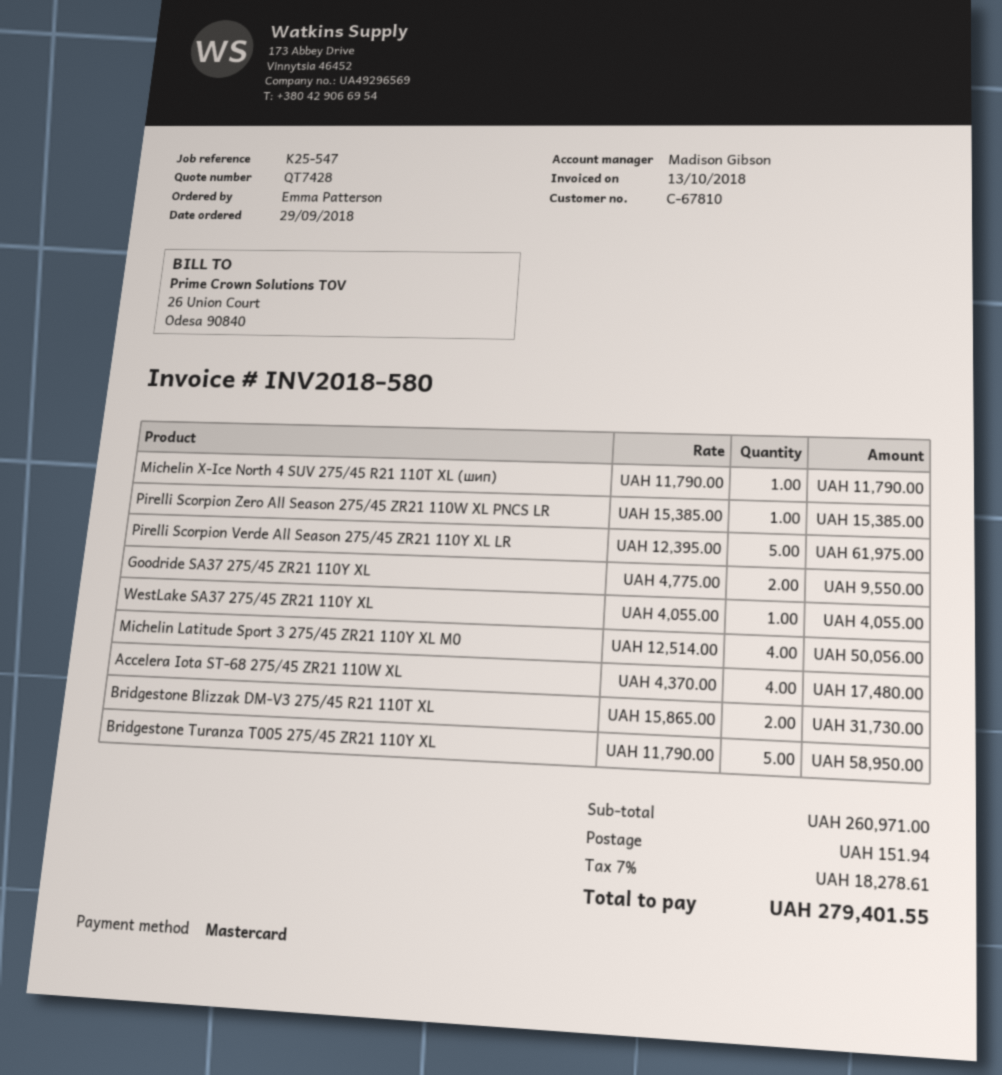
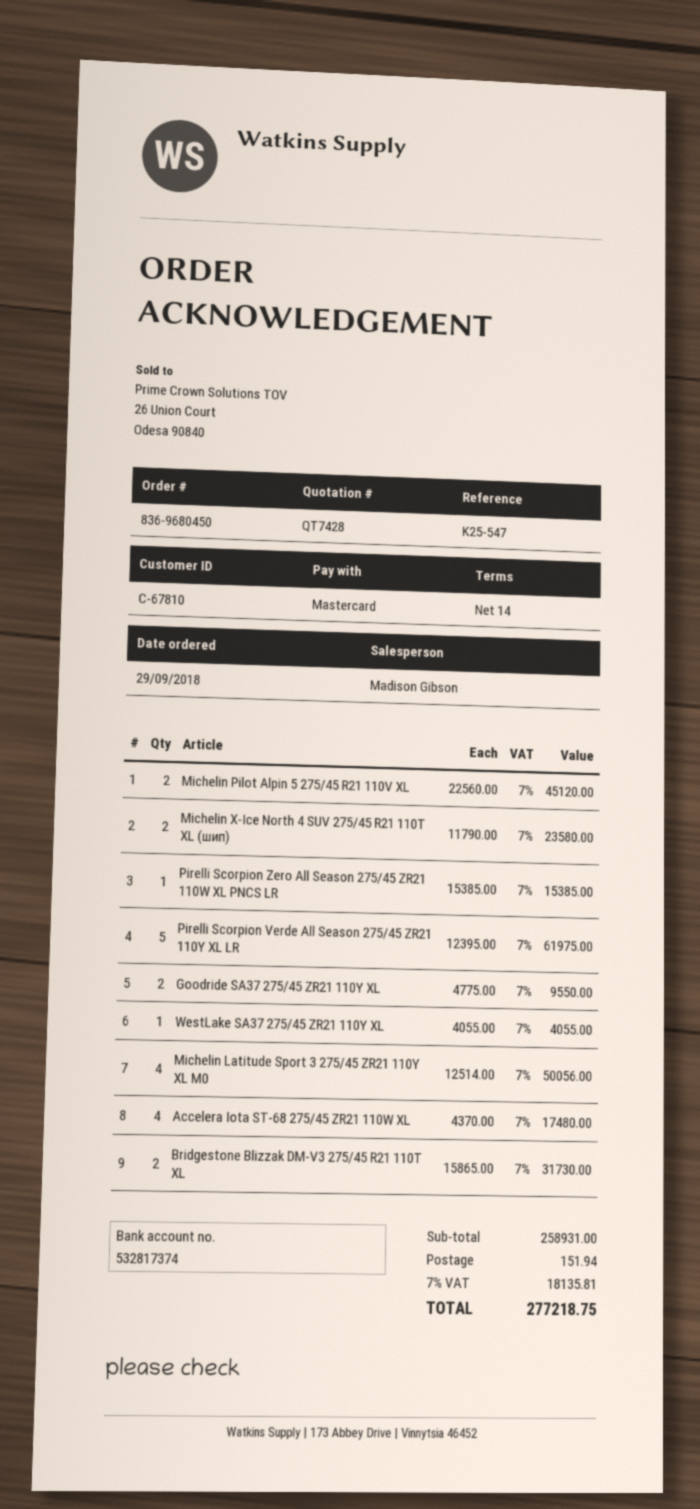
Michelin X-Ice North 4 SUV 275/45 R21 110T XL (шип): 1 x 11790.00 = 11790.00 -> 2 x 11790.00 = 23580.00
Bridgestone Turanza T005 275/45 ZR21 110Y XL: 5 x 11790.00 = 58950.00 -> none
Michelin Pilot Alpin 5 275/45 R21 110V XL: none -> 2 x 22560.00 = 45120.00
subtotal: 260971.00 -> 258931.00
tax: 7% = 18278.61 -> 7% = 18135.81
total: 279401.55 -> 277218.75

